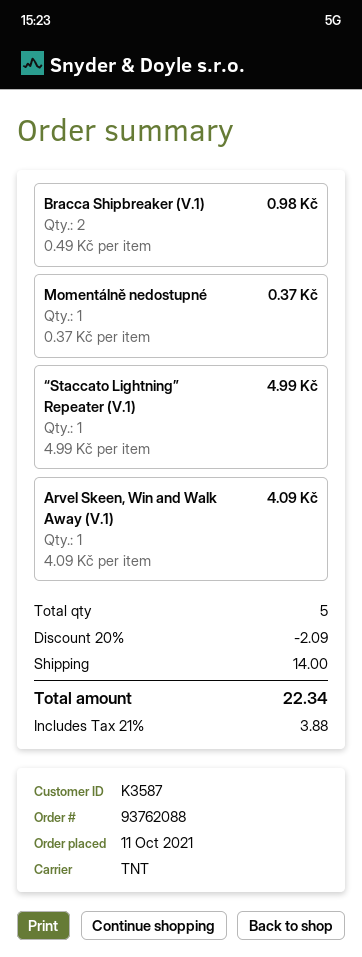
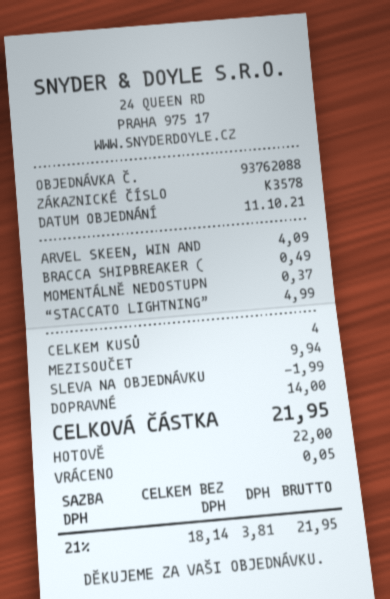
customer number: K3587 -> K3578
Bracca Shipbreaker (V.1): 2 for 0.98 -> 1 for 0.49
total quantity: 5 -> 4
discount: 2.09 -> 1.99
tax: 21% = 3.88 -> 21% = 3.81
total: 22.34 -> 21.95

